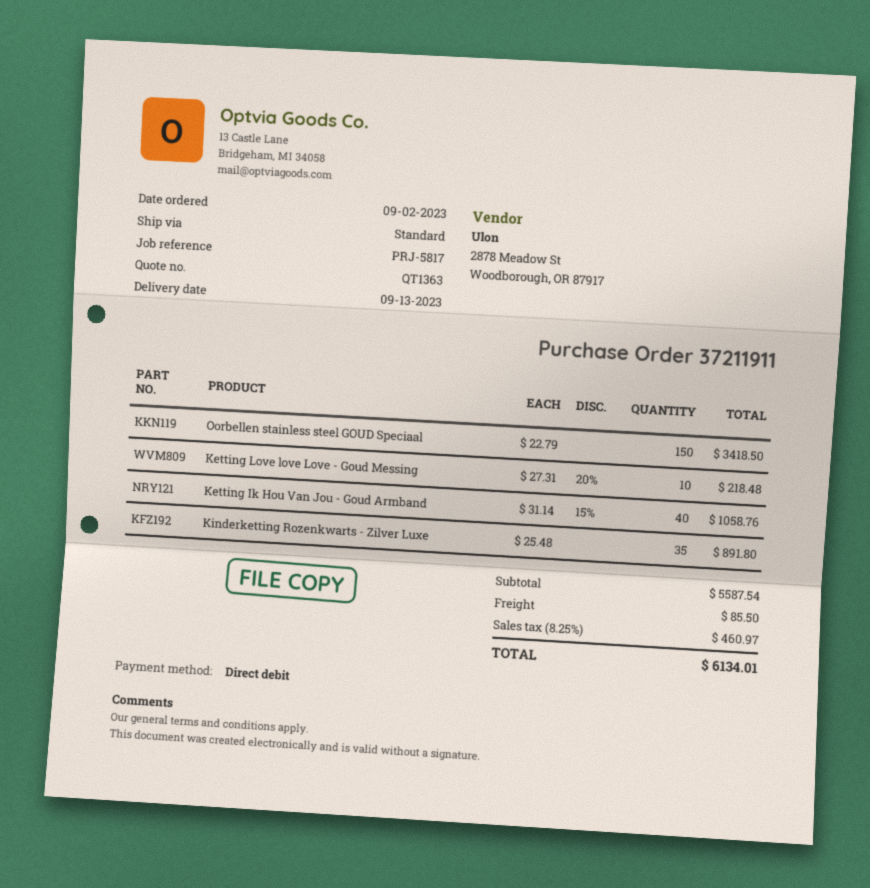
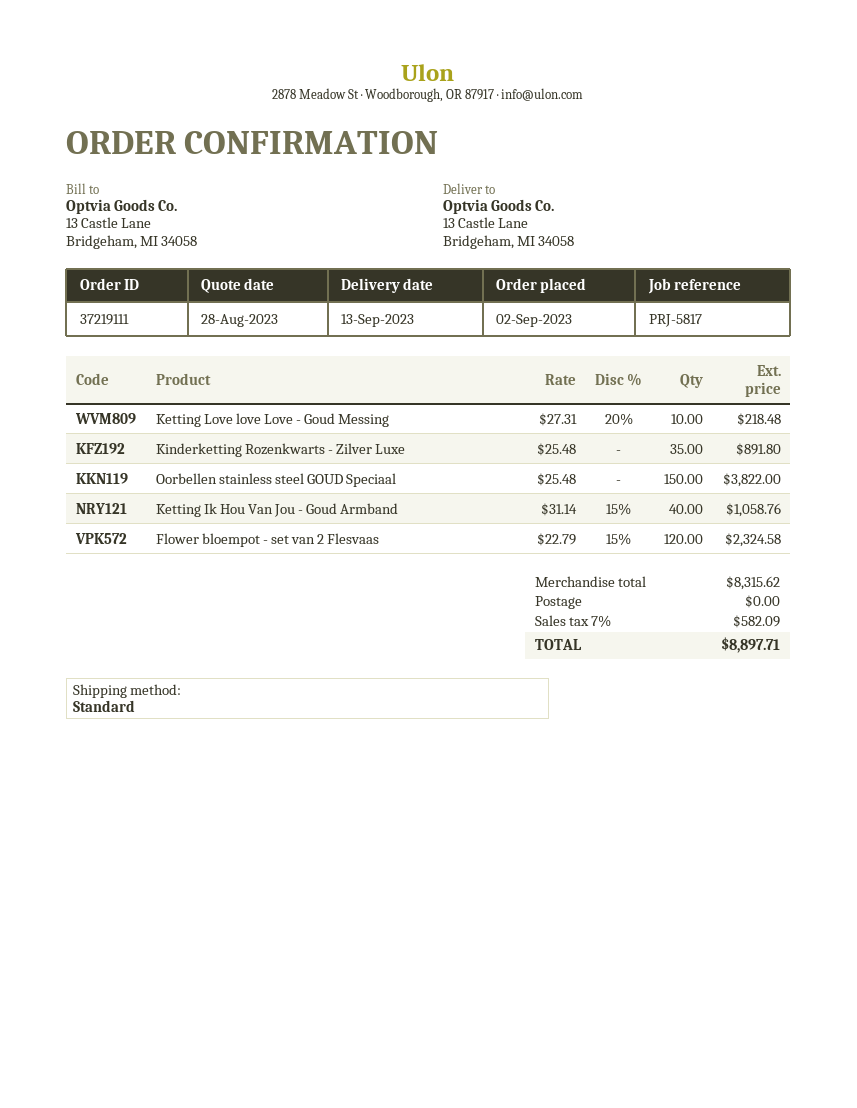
order number: 37211911 -> 37219111
Oorbellen stainless steel GOUD Speciaal: 150 x 22.79 = 3418.50 -> 150 x 25.48 = 3822.00
Flower bloempot - set van 2 Flesvaas: none -> 120 x 22.79 - 15% = 2324.58
subtotal: 5587.54 -> 8315.62
shipping: 85.50 -> 0.00
tax: 8.25% = 460.97 -> 7% = 582.09
total: 6134.01 -> 8897.71

